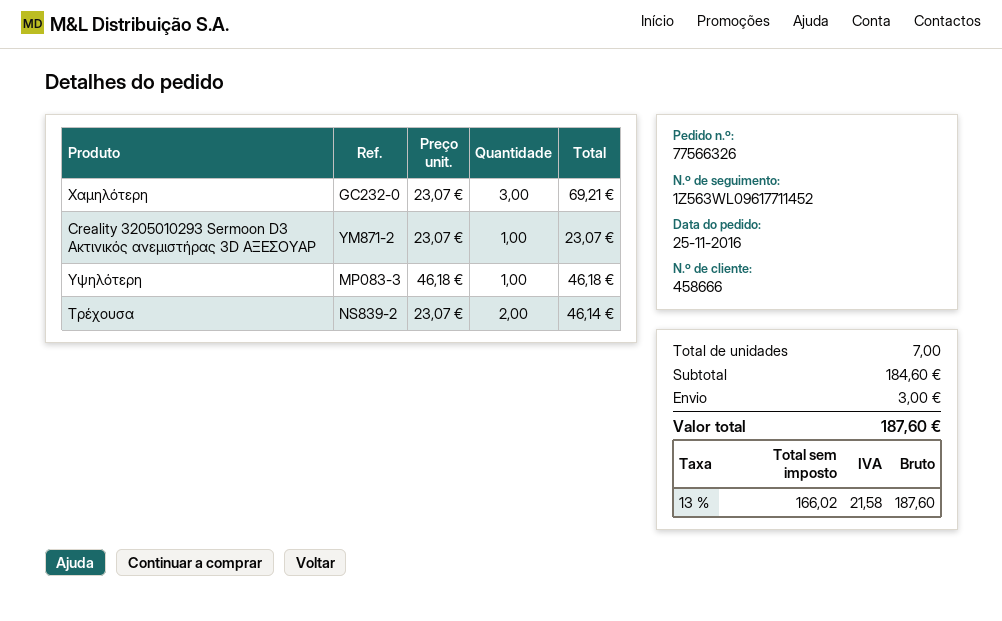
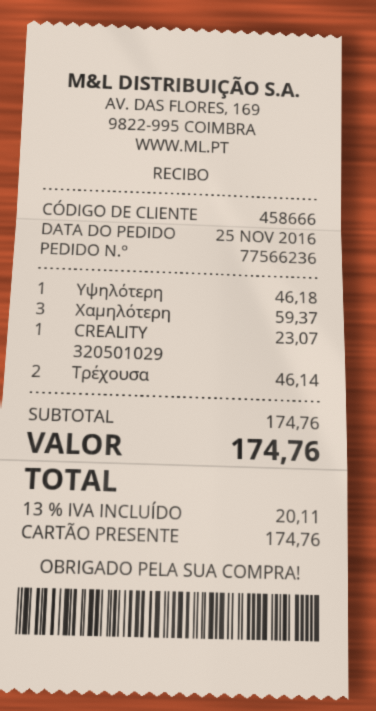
order number: 77566326 -> 77566236
Χαμηλότερη: 3 for 69.21 -> 3 for 59.37
subtotal: 184.60 -> 174.76
shipping: 3.00 -> none
tax: 13% = 21.58 -> 13% = 20.11
total: 187.60 -> 174.76

